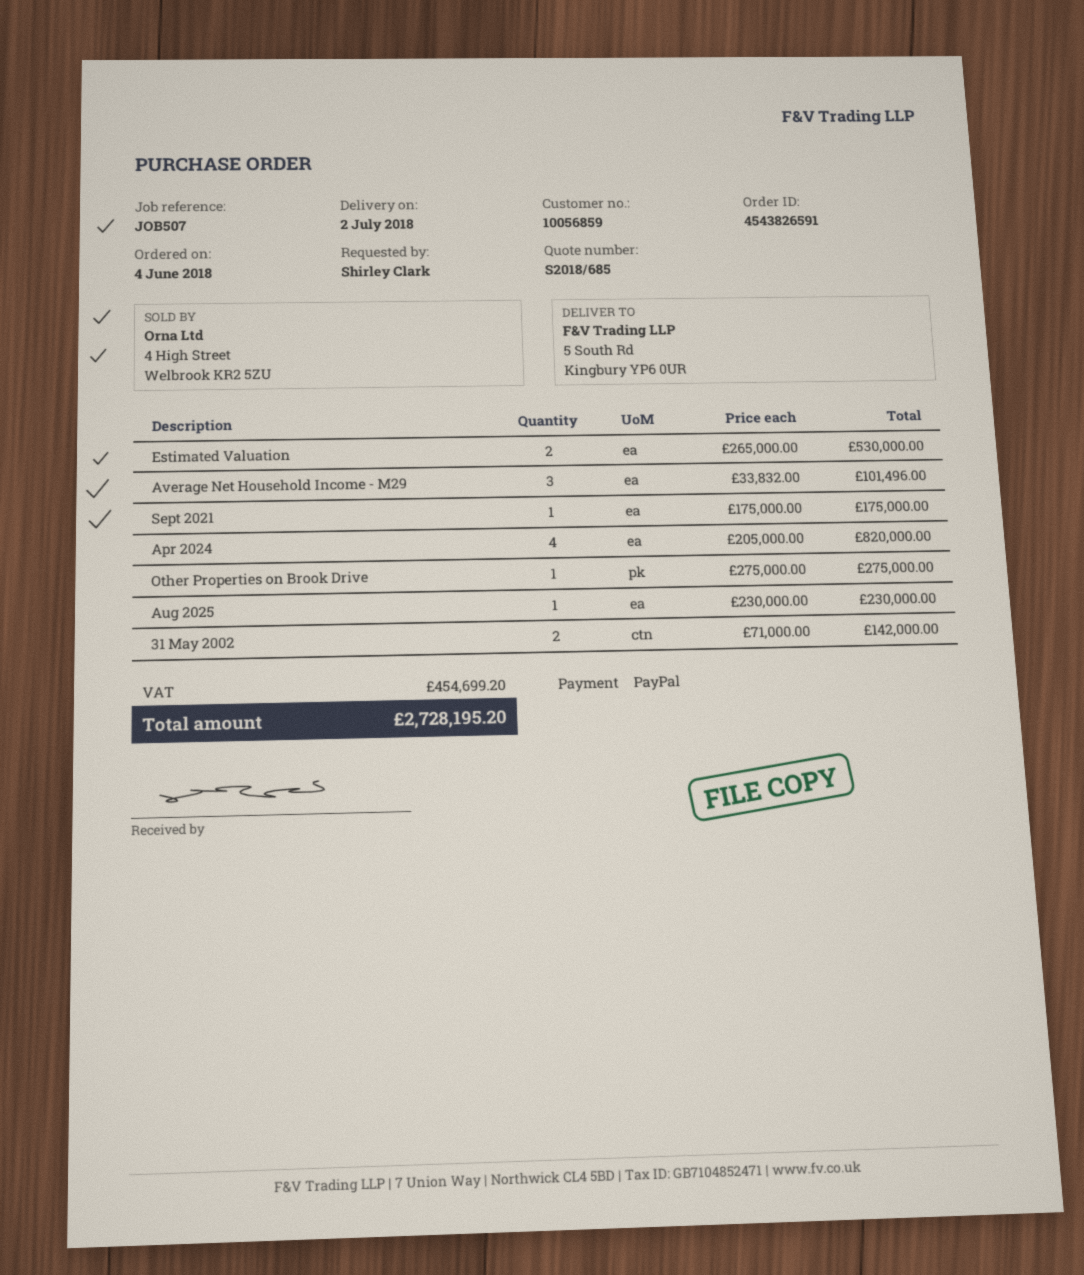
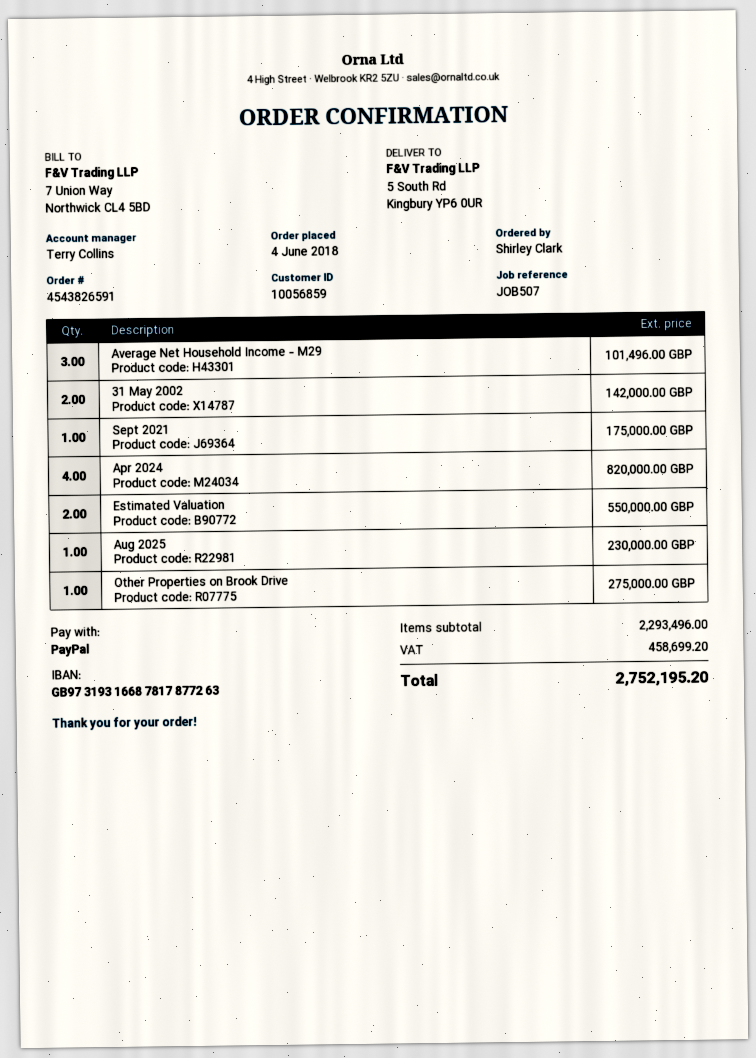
Estimated Valuation: 2 for 530000.00 -> 2 for 550000.00
tax: 454699.20 -> 458699.20
total: 2728195.20 -> 2752195.20

